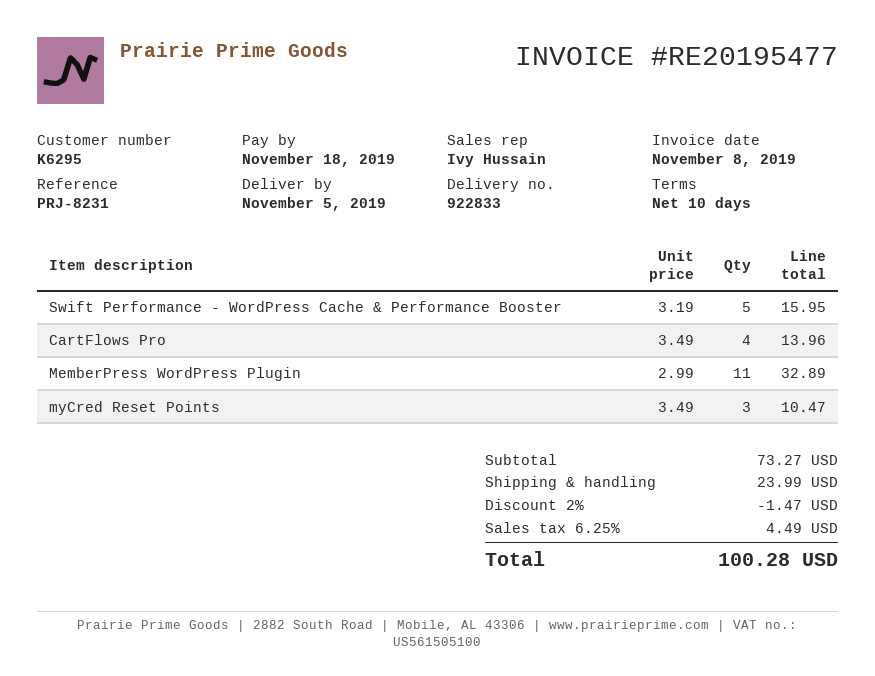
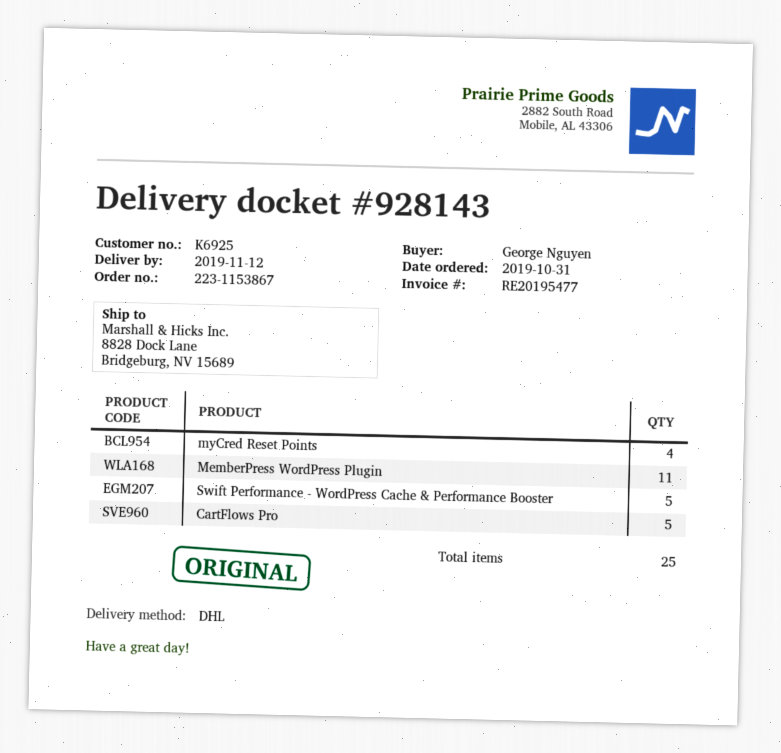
delivery note number: 922833 -> 928143
delivery date: 2019-11-05 -> 2019-11-12
customer number: K6295 -> K6925
CartFlows Pro: 4 -> 5
myCred Reset Points: 3 -> 4

